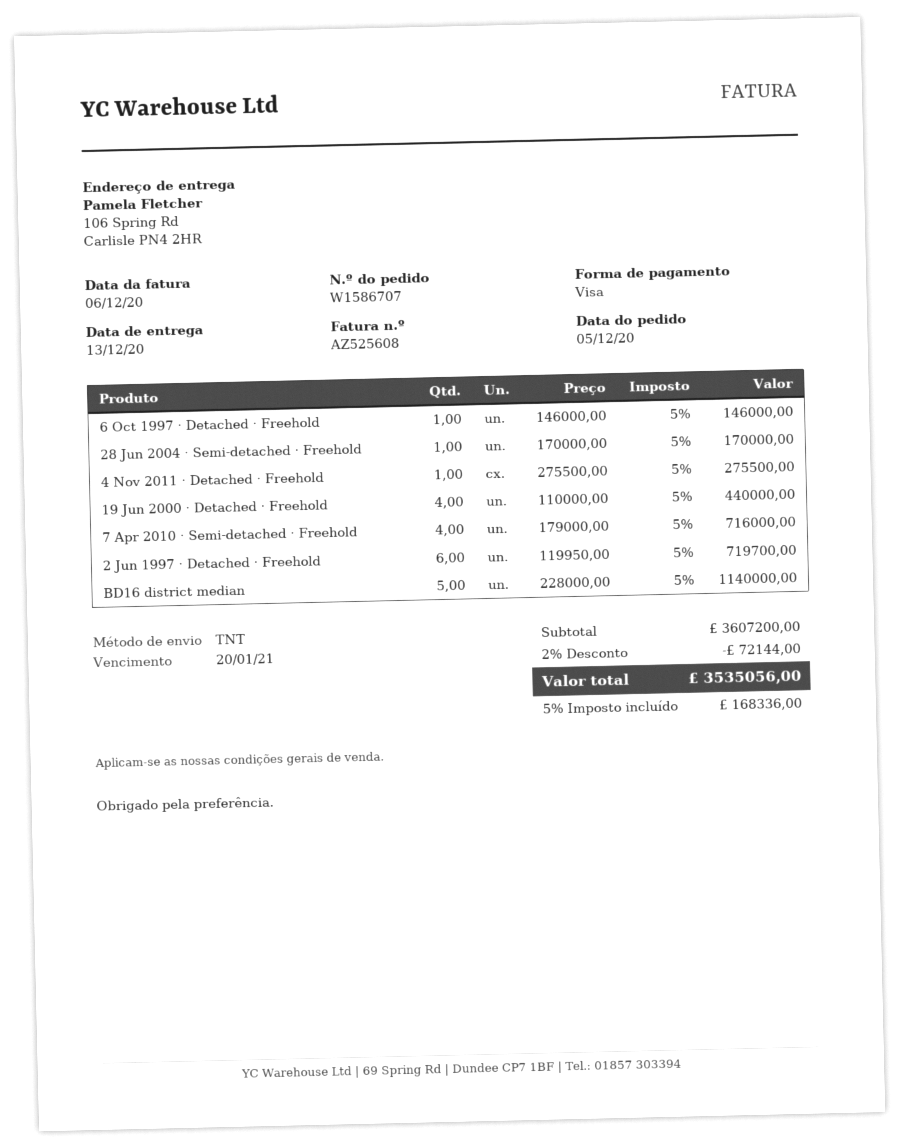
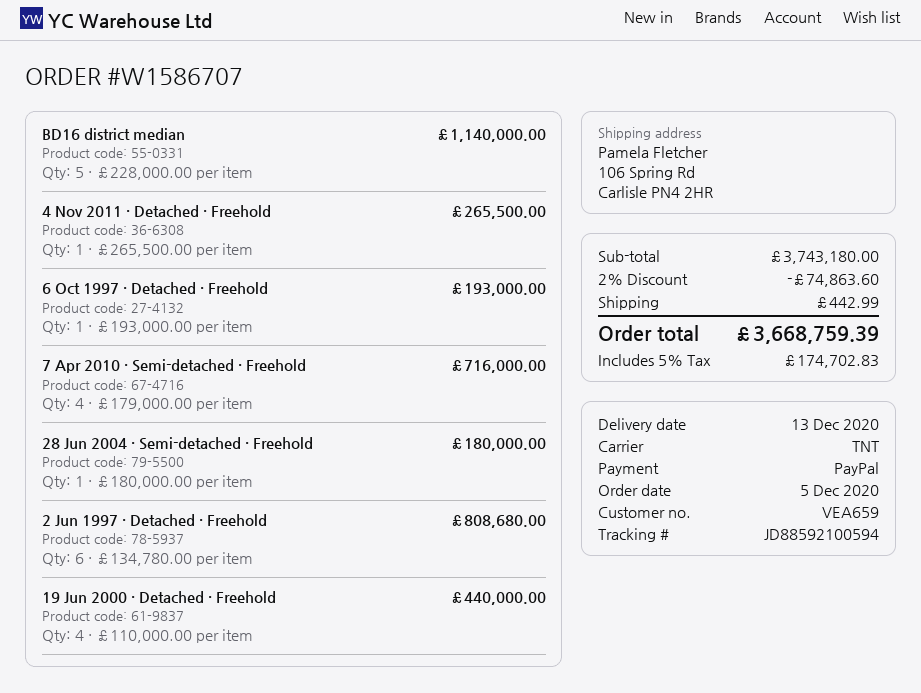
payment method: Visa -> PayPal
6 Oct 1997 · Detached · Freehold: 1 x 146000.00 = 146000.00 -> 1 x 193000.00 = 193000.00
28 Jun 2004 · Semi-detached · Freehold: 1 x 170000.00 = 170000.00 -> 1 x 180000.00 = 180000.00
4 Nov 2011 · Detached · Freehold: 1 x 275500.00 = 275500.00 -> 1 x 265500.00 = 265500.00
2 Jun 1997 · Detached · Freehold: 6 x 119950.00 = 719700.00 -> 6 x 134780.00 = 808680.00
subtotal: 3607200.00 -> 3743180.00
discount: 2% = 72144.00 -> 2% = 74863.60
shipping: none -> 442.99
tax: 5% = 168336.00 -> 5% = 174702.83
total: 3535056.00 -> 3668759.39

